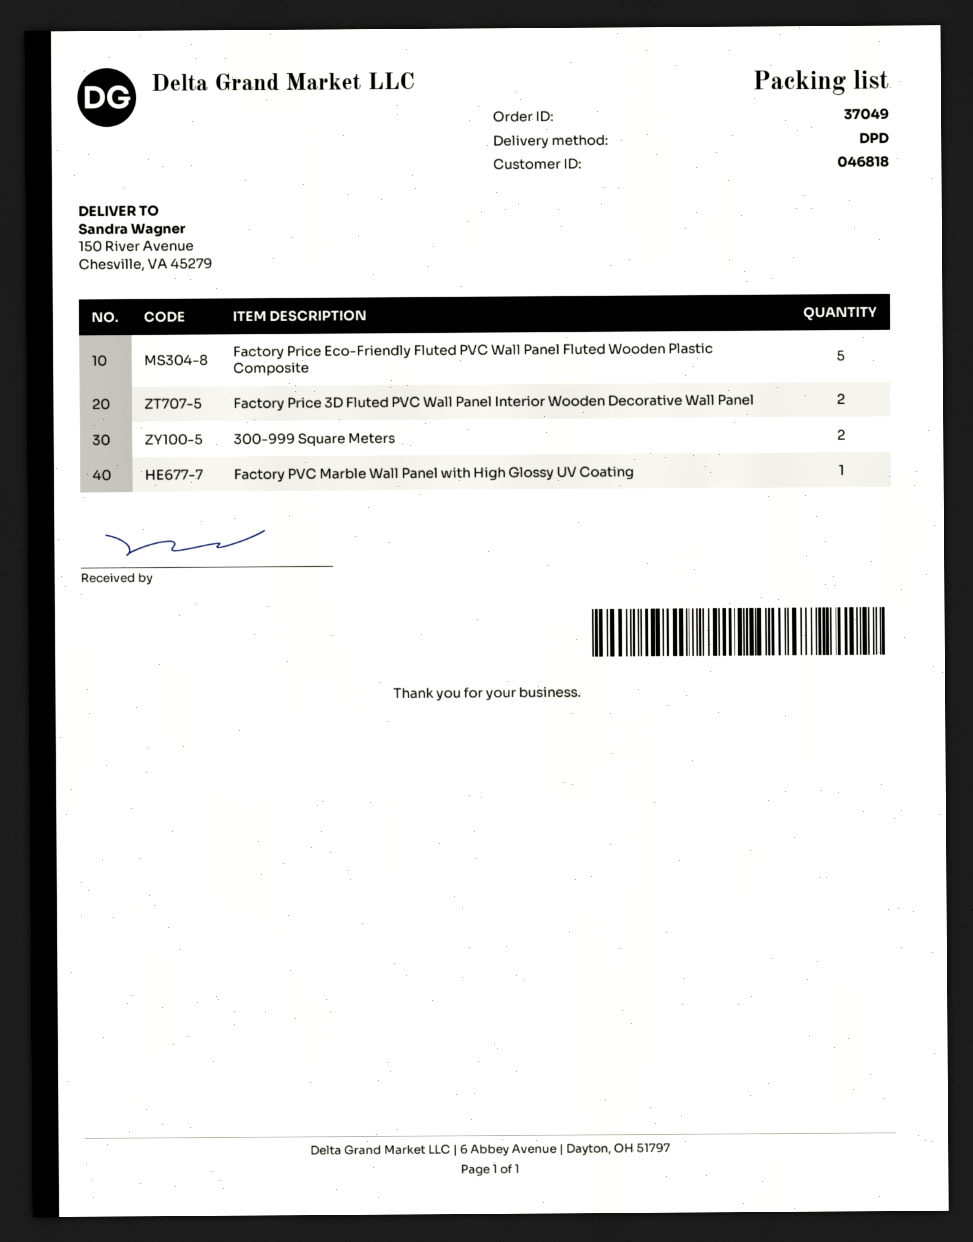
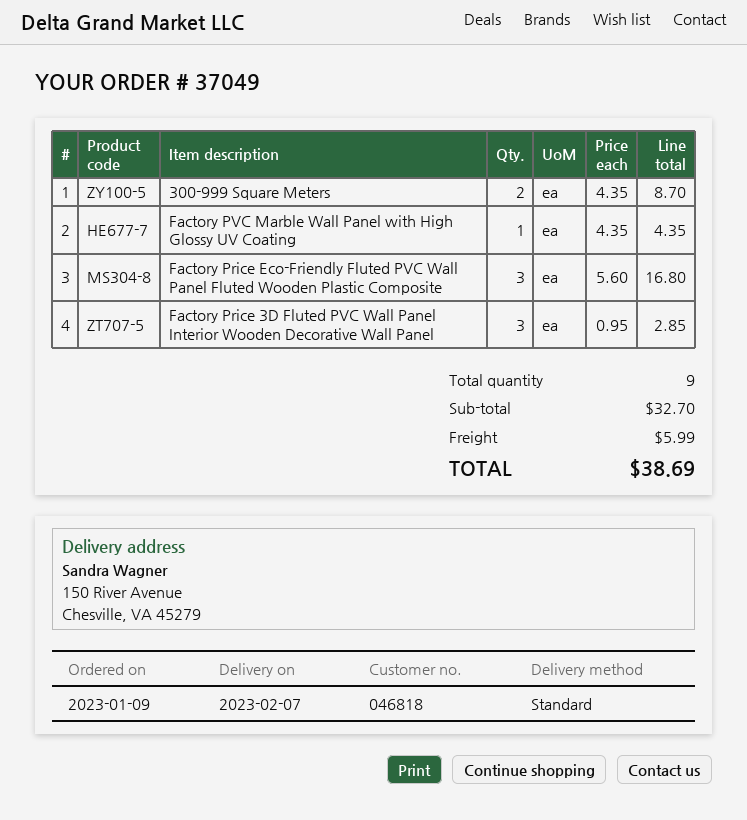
shipping method: DPD -> standard
Factory Price Eco-Friendly Fluted PVC Wall Panel Fluted Wooden Plastic Composite: 5 -> 3
Factory Price 3D Fluted PVC Wall Panel Interior Wooden Decorative Wall Panel: 2 -> 3

